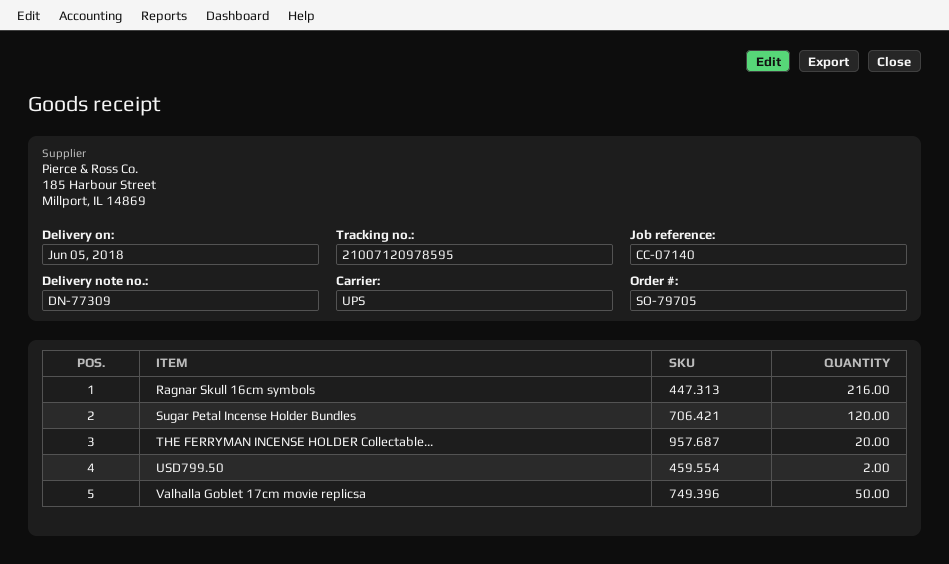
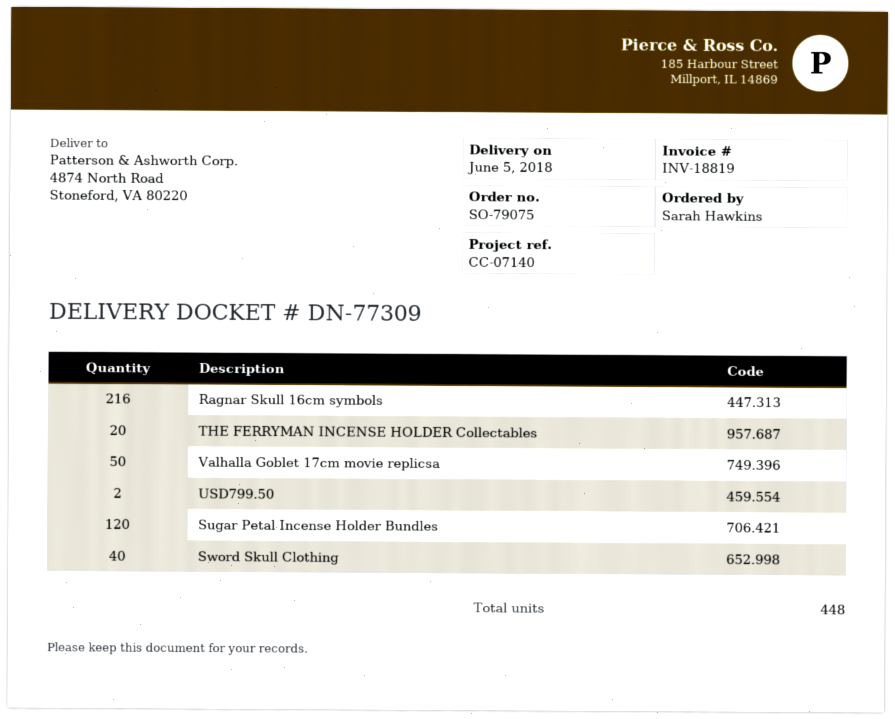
order number: SO-79705 -> SO-79075
Sword Skull Clothing: none -> 40

